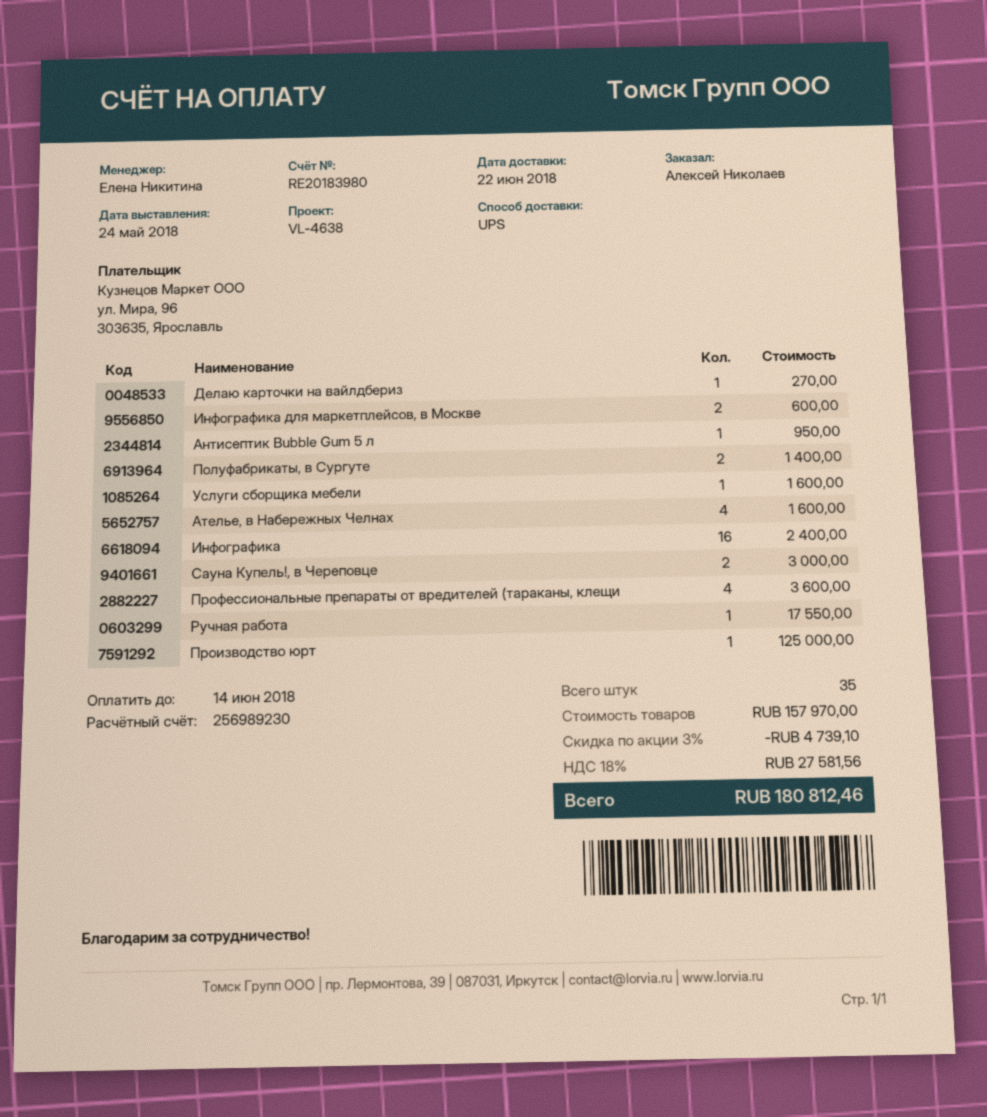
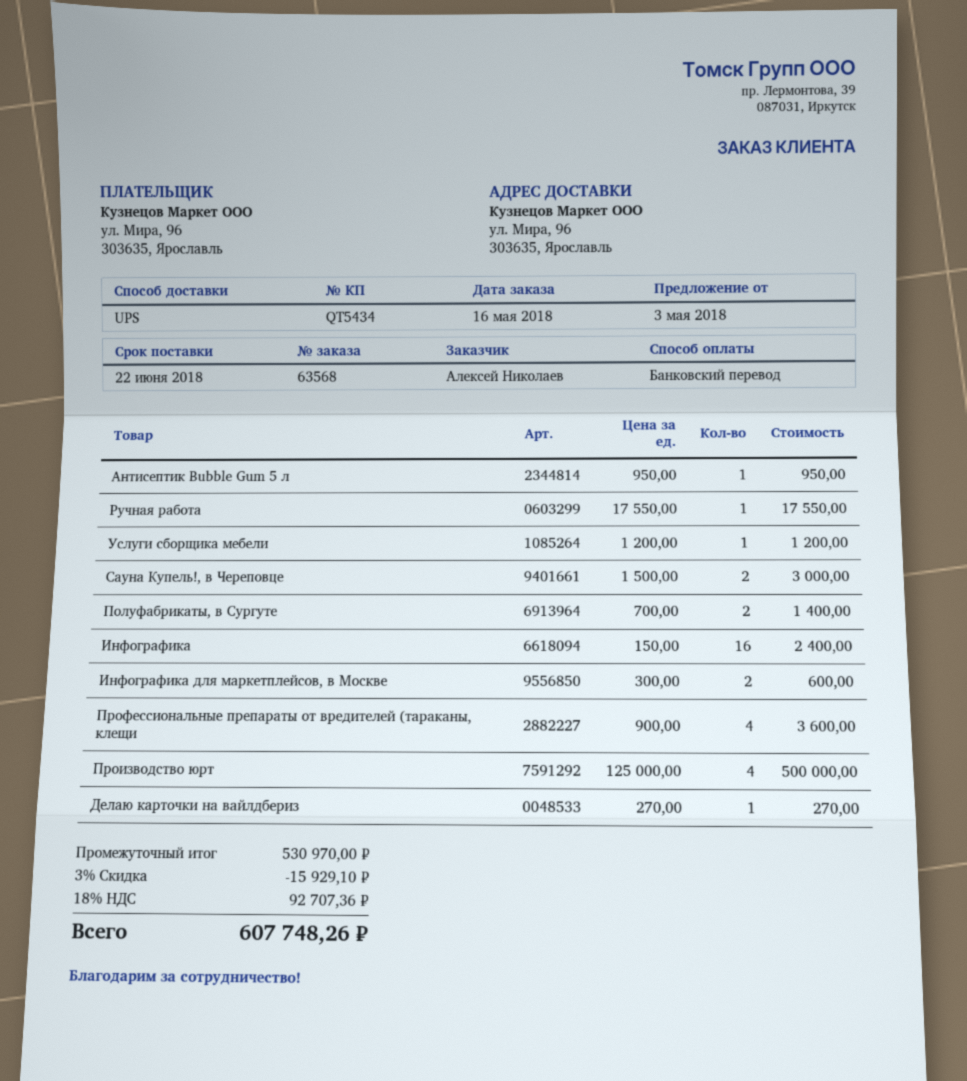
Услуги сборщика мебели: 1 for 1600.00 -> 1 for 1200.00
Ателье, в Набережных Челнах: 4 for 1600.00 -> none
Производство юрт: 1 for 125000.00 -> 4 for 500000.00
subtotal: 157970.00 -> 530970.00
discount: 3% = 4739.10 -> 3% = 15929.10
tax: 18% = 27581.56 -> 18% = 92707.36
total: 180812.46 -> 607748.26

